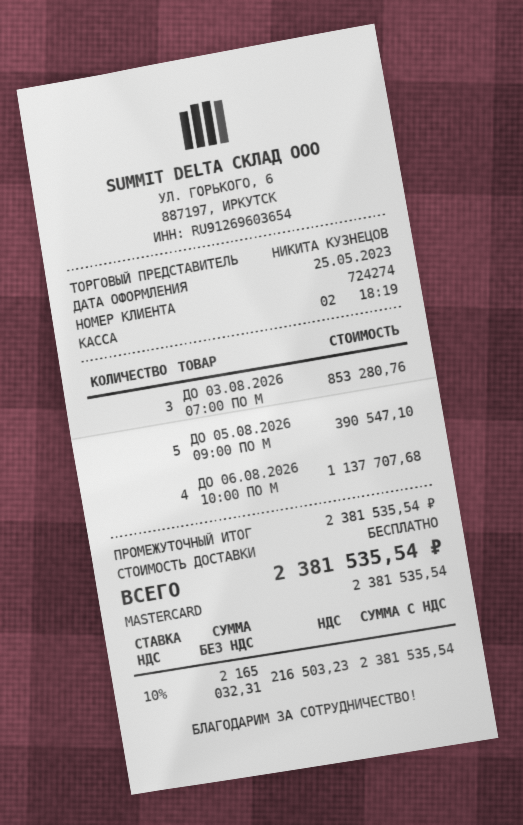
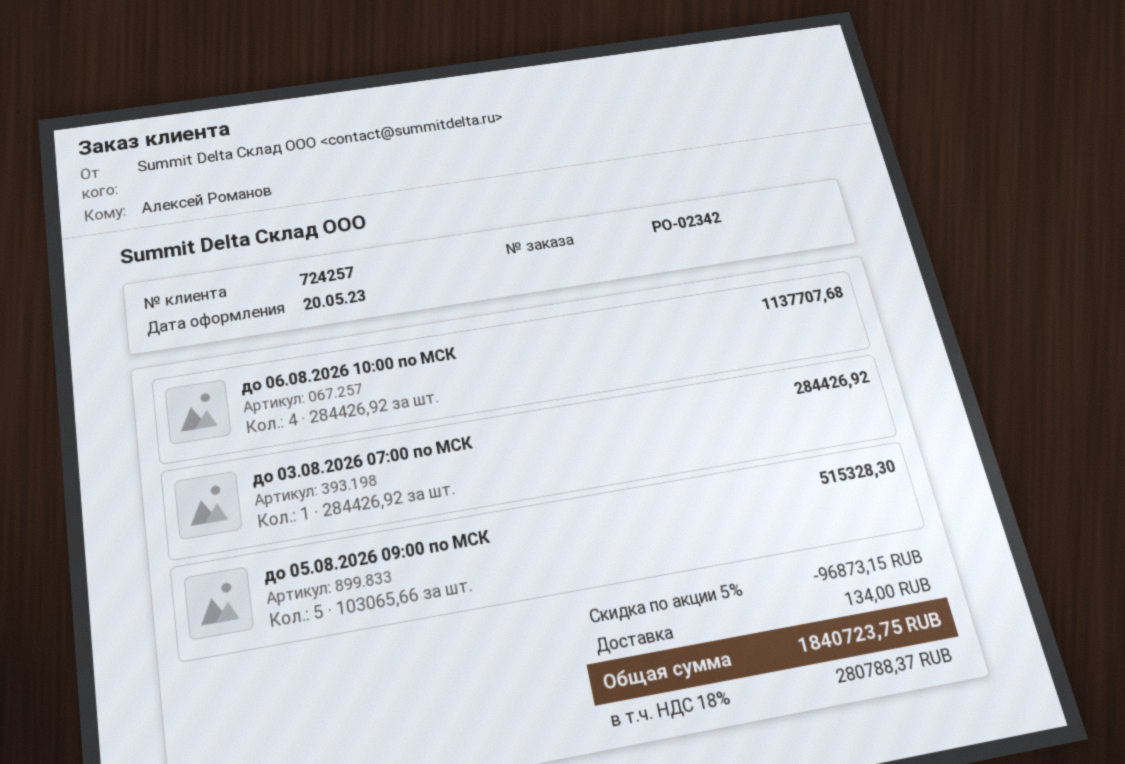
order date: 2023-05-25 -> 2023-05-20
customer number: 724274 -> 724257
ДО 03.08.2026 07:00 ПО М: 3 for 853280.76 -> 1 for 284426.92
ДО 05.08.2026 09:00 ПО М: 5 for 390547.10 -> 5 for 515328.30
discount: none -> 5% = 96873.15
shipping: 0.00 -> 134.00
tax: 10% = 216503.23 -> 18% = 280788.37
total: 2381535.54 -> 1840723.75

